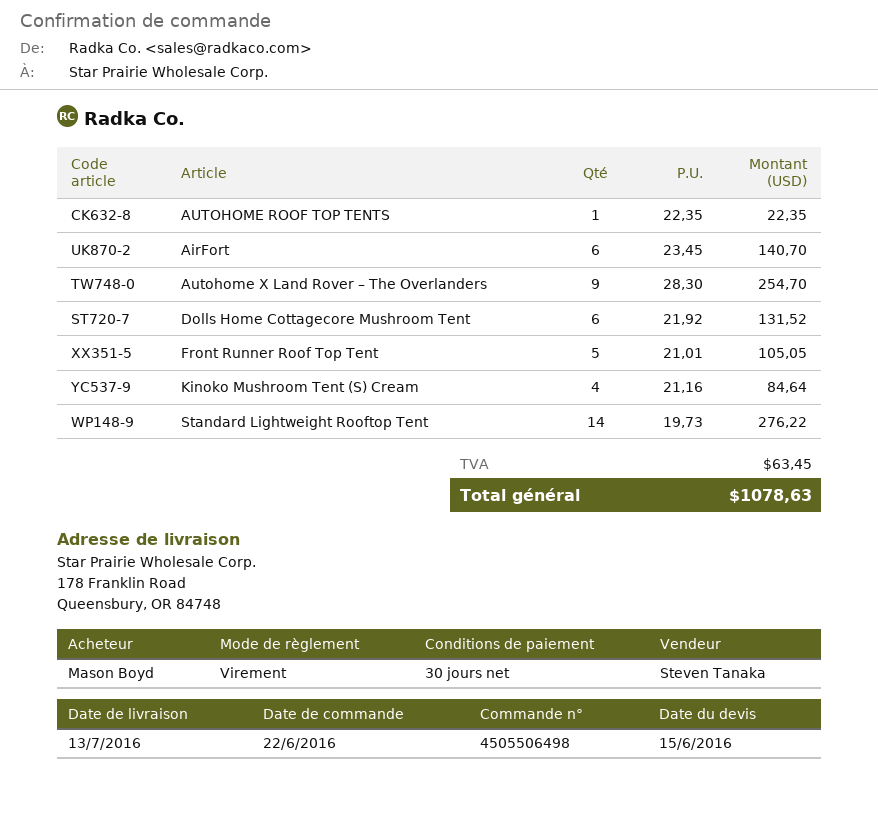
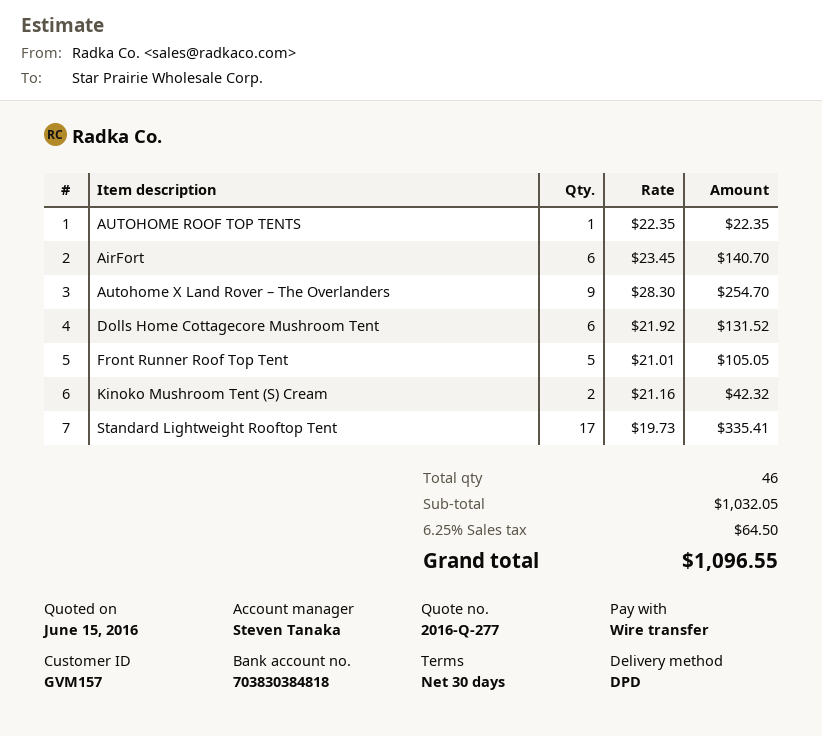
Kinoko Mushroom Tent (S) Cream: 4 x 21.16 = 84.64 -> 2 x 21.16 = 42.32
Standard Lightweight Rooftop Tent: 14 x 19.73 = 276.22 -> 17 x 19.73 = 335.41
tax: 63.45 -> 64.50
total: 1078.63 -> 1096.55

